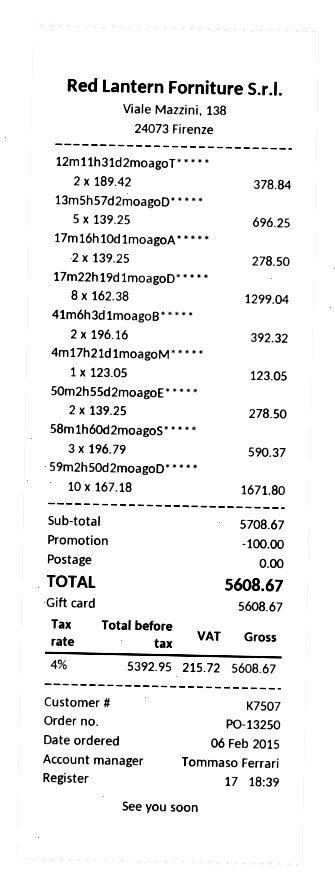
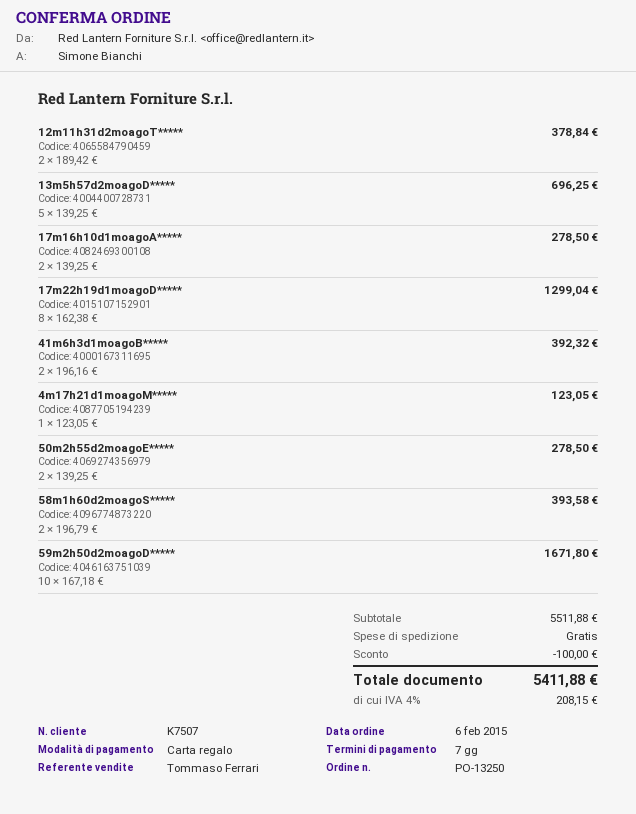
58m1h60d2moagoS*****: 3 x 196.79 = 590.37 -> 2 x 196.79 = 393.58
subtotal: 5708.67 -> 5511.88
tax: 4% = 215.72 -> 4% = 208.15
total: 5608.67 -> 5411.88

